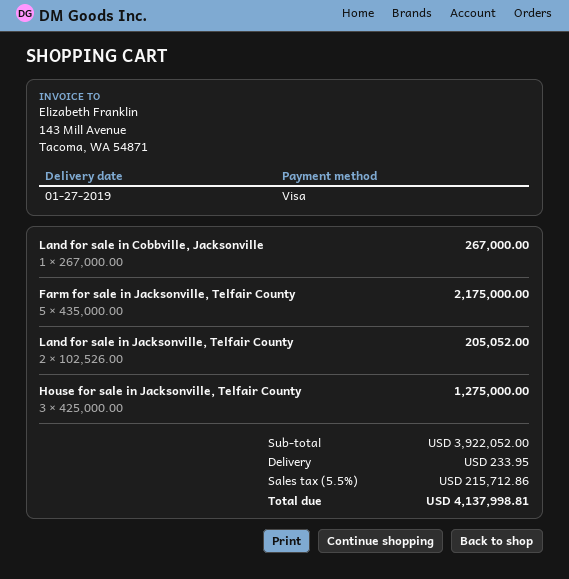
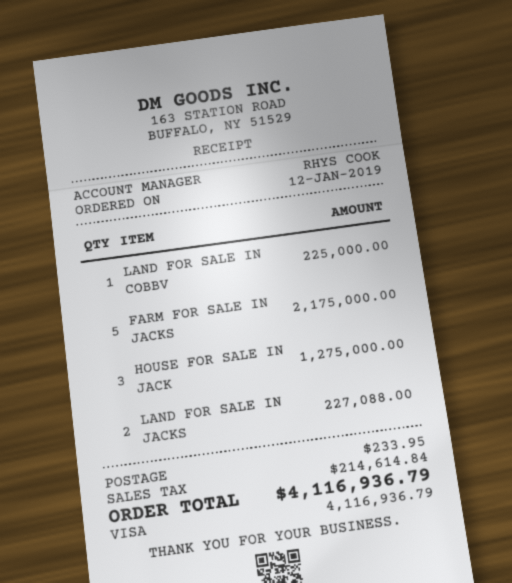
Land for sale in Cobbville, Jacksonville: 1 for 267000.00 -> 1 for 225000.00
Land for sale in Jacksonville, Telfair County: 2 for 205052.00 -> 2 for 227088.00
tax: 215712.86 -> 214614.84
total: 4137998.81 -> 4116936.79

